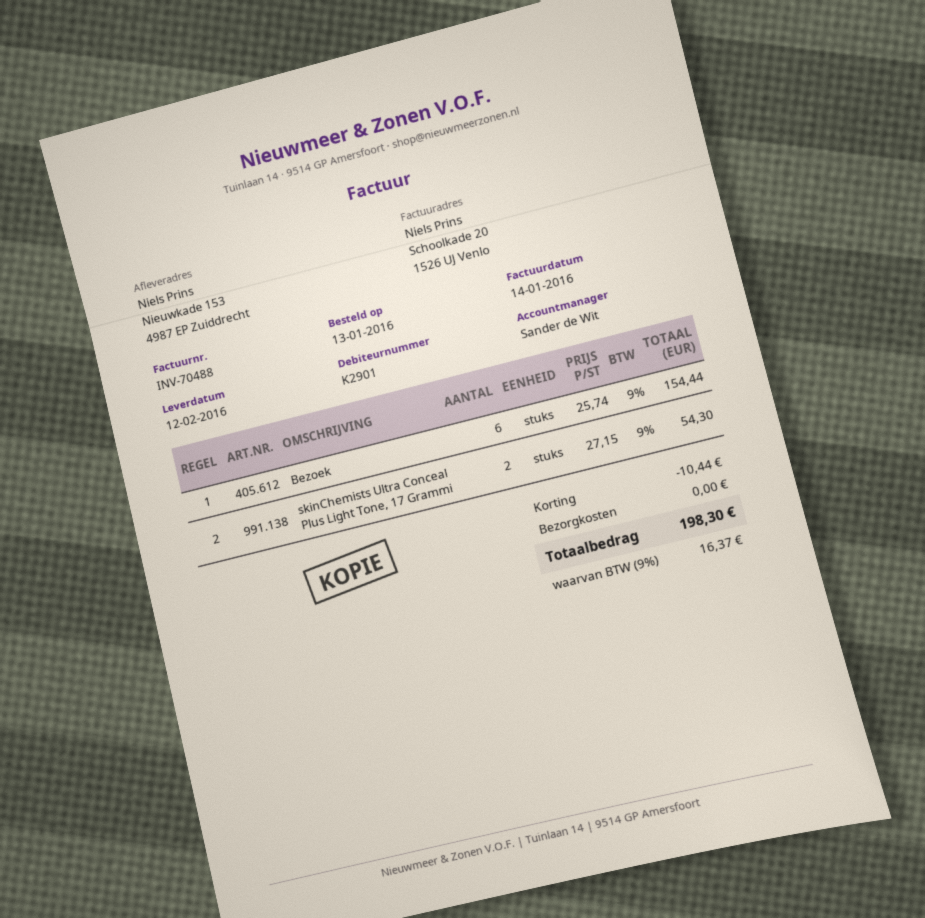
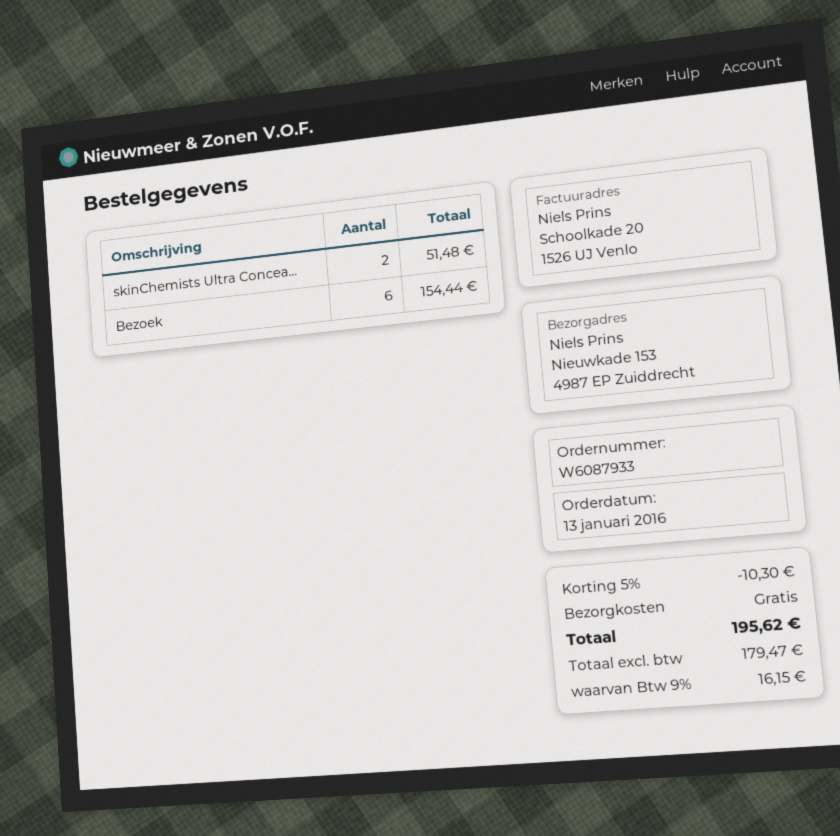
skinChemists Ultra Conceal Plus Light Tone, 17 Grammi: 2 for 54.30 -> 2 for 51.48
discount: 10.44 -> 10.30
tax: 9% = 16.37 -> 9% = 16.15
total: 198.30 -> 195.62

